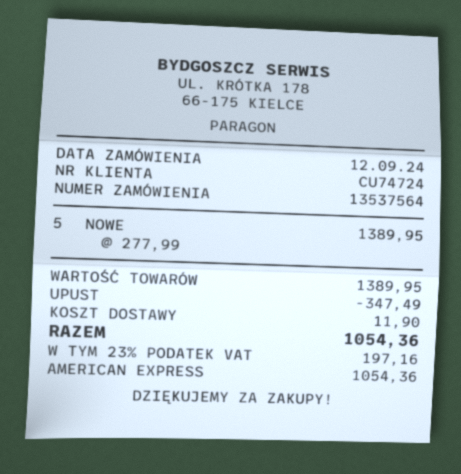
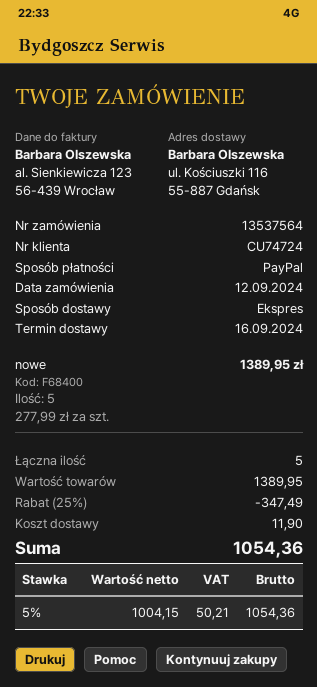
payment method: American Express -> PayPal
tax: 23% = 197.16 -> 5% = 50.21

